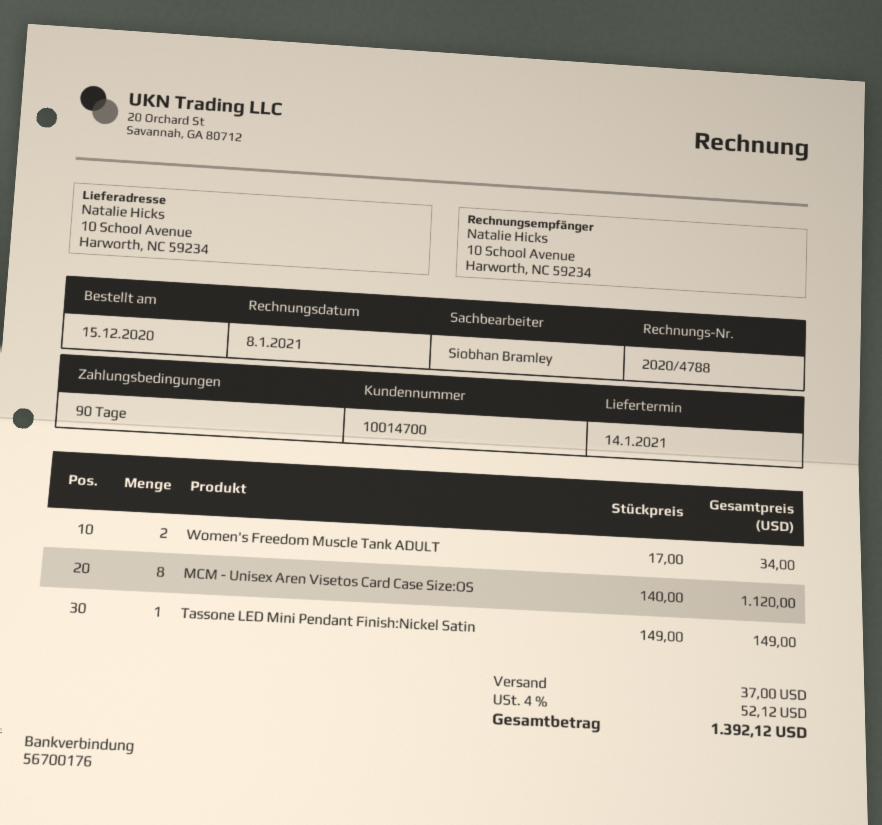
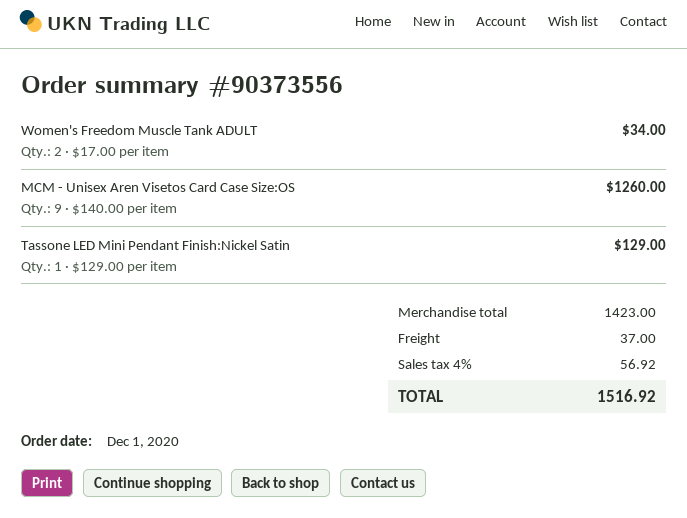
order date: 2020-12-15 -> 2020-12-01
MCM - Unisex Aren Visetos Card Case Size:OS: 8 x 140.00 = 1120.00 -> 9 x 140.00 = 1260.00
Tassone LED Mini Pendant Finish:Nickel Satin: 1 x 149.00 = 149.00 -> 1 x 129.00 = 129.00
tax: 4% = 52.12 -> 4% = 56.92
total: 1392.12 -> 1516.92

